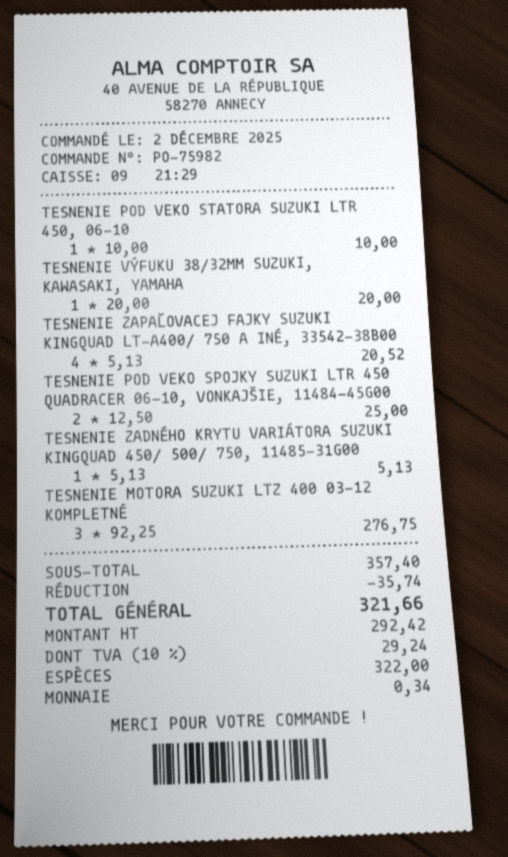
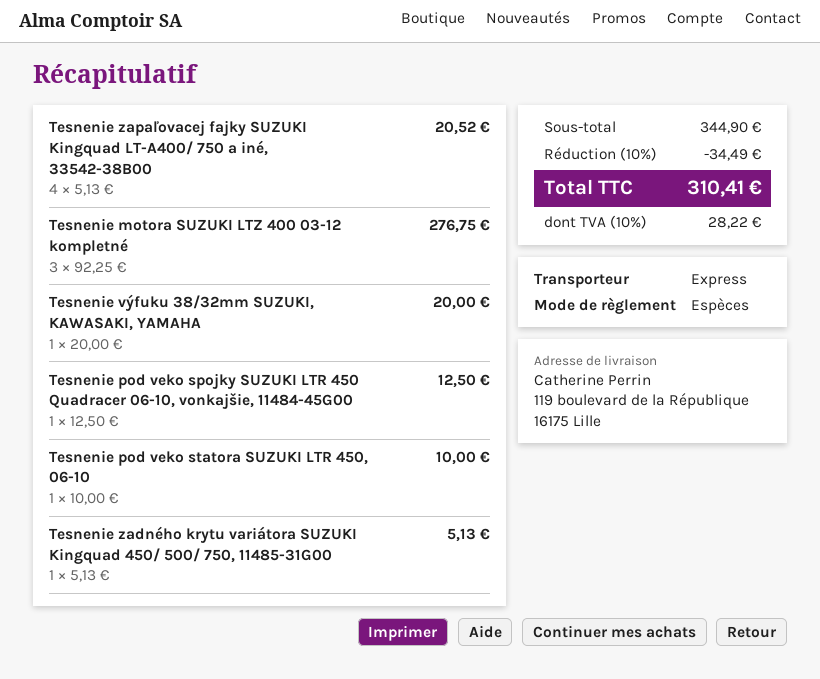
TESNENIE POD VEKO SPOJKY SUZUKI LTR 450 QUADRACER 06-10, VONKAJŠIE, 11484-45G00: 2 x 12.50 = 25.00 -> 1 x 12.50 = 12.50
subtotal: 357.40 -> 344.90
discount: 35.74 -> 34.49
tax: 10% = 29.24 -> 10% = 28.22
total: 321.66 -> 310.41

